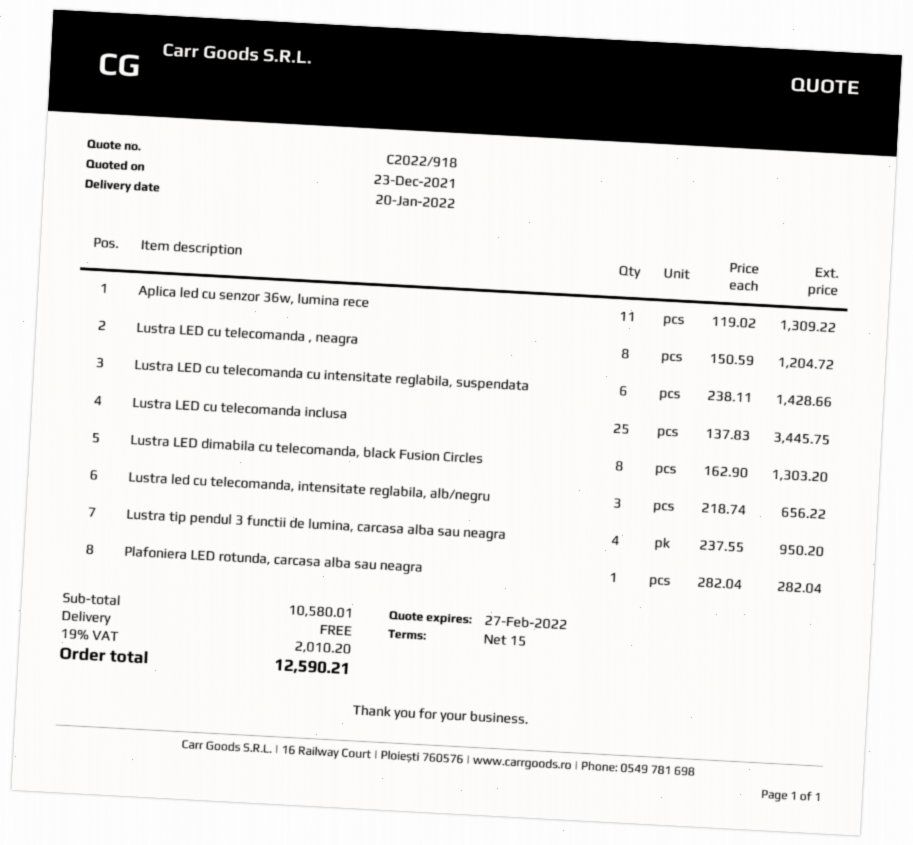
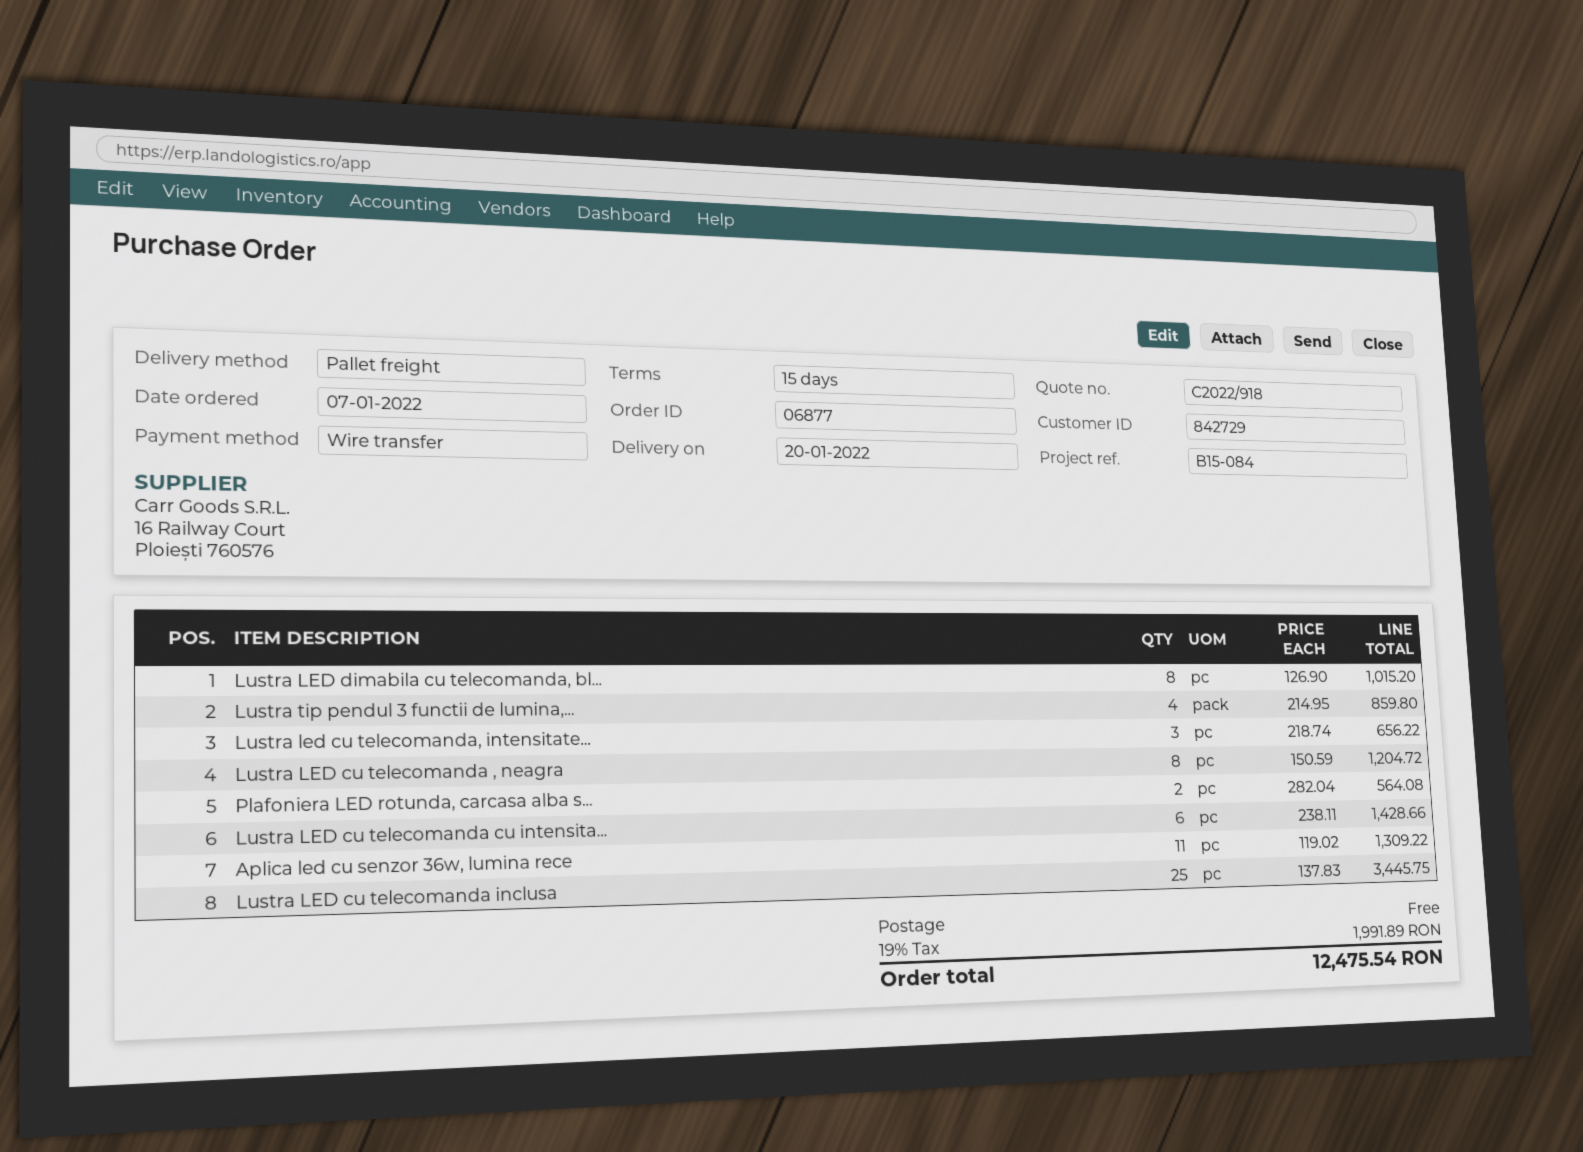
Lustra LED dimabila cu telecomanda, black Fusion Circles: 8 x 162.90 = 1303.20 -> 8 x 126.90 = 1015.20
Lustra tip pendul 3 functii de lumina, carcasa alba sau neagra: 4 x 237.55 = 950.20 -> 4 x 214.95 = 859.80
Plafoniera LED rotunda, carcasa alba sau neagra: 1 x 282.04 = 282.04 -> 2 x 282.04 = 564.08
tax: 19% = 2010.20 -> 19% = 1991.89
total: 12590.21 -> 12475.54

